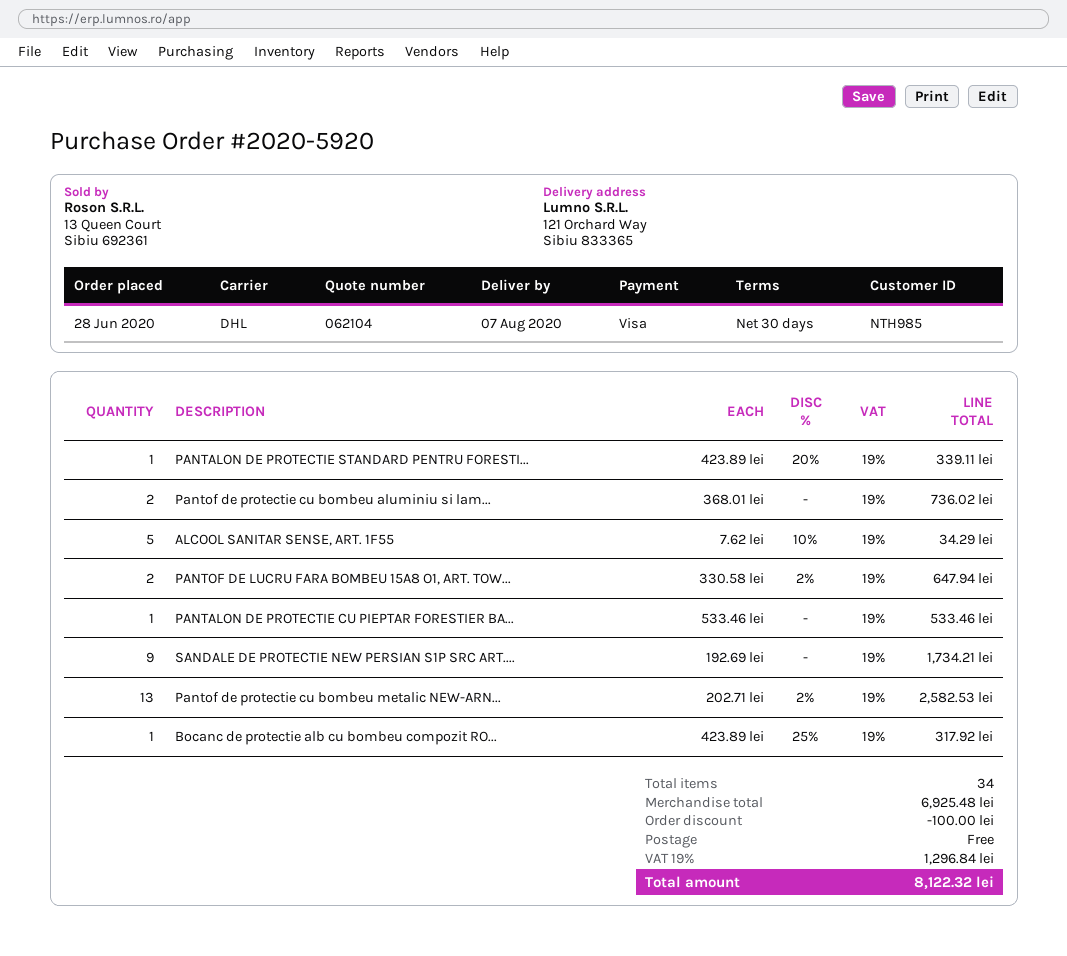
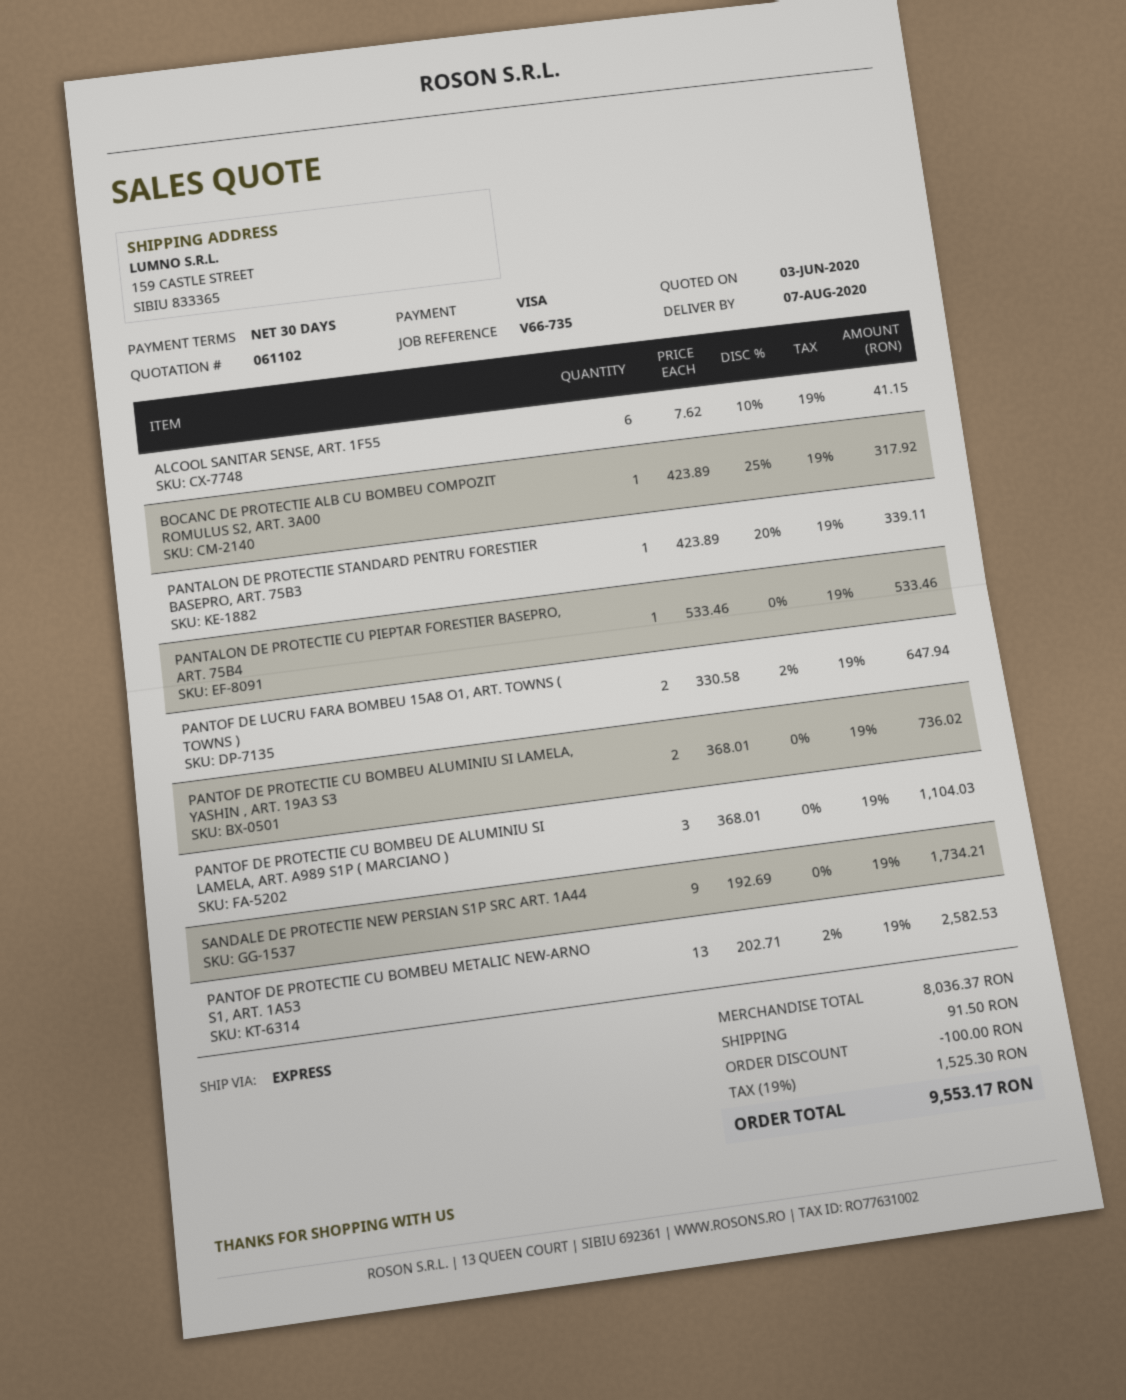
quote number: 062104 -> 061102
shipping method: DHL -> express
ship to: 121 Orchard Way, Sibiu 833365 -> 159 CASTLE STREET, SIBIU 833365
ALCOOL SANITAR SENSE, ART. 1F55: 5 x 7.62 - 10% = 34.29 -> 6 x 7.62 - 10% = 41.15
PANTOF DE PROTECTIE CU BOMBEU DE ALUMINIU SI LAMELA, ART. A989 S1P ( MARCIANO ): none -> 3 x 368.01 = 1104.03
subtotal: 6925.48 -> 8036.37
shipping: 0.00 -> 91.50
tax: 19% = 1296.84 -> 19% = 1525.30
total: 8122.32 -> 9553.17

